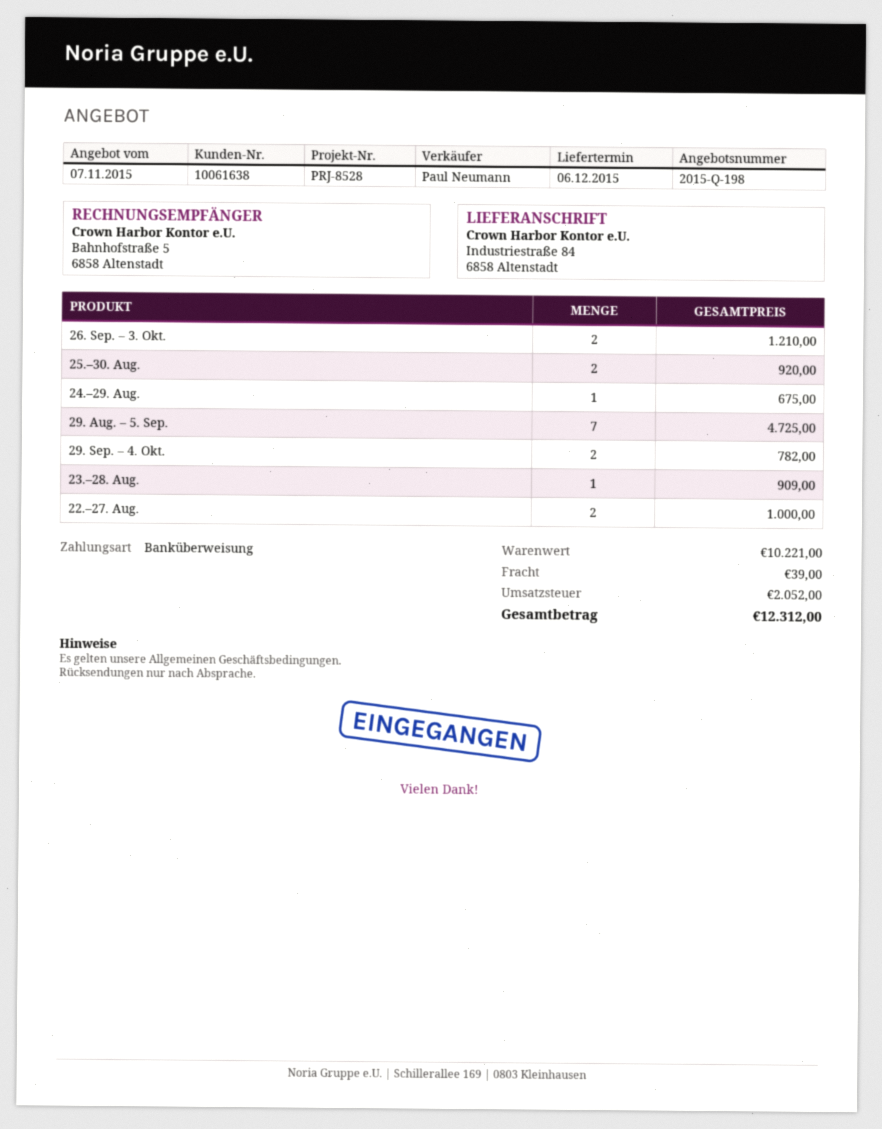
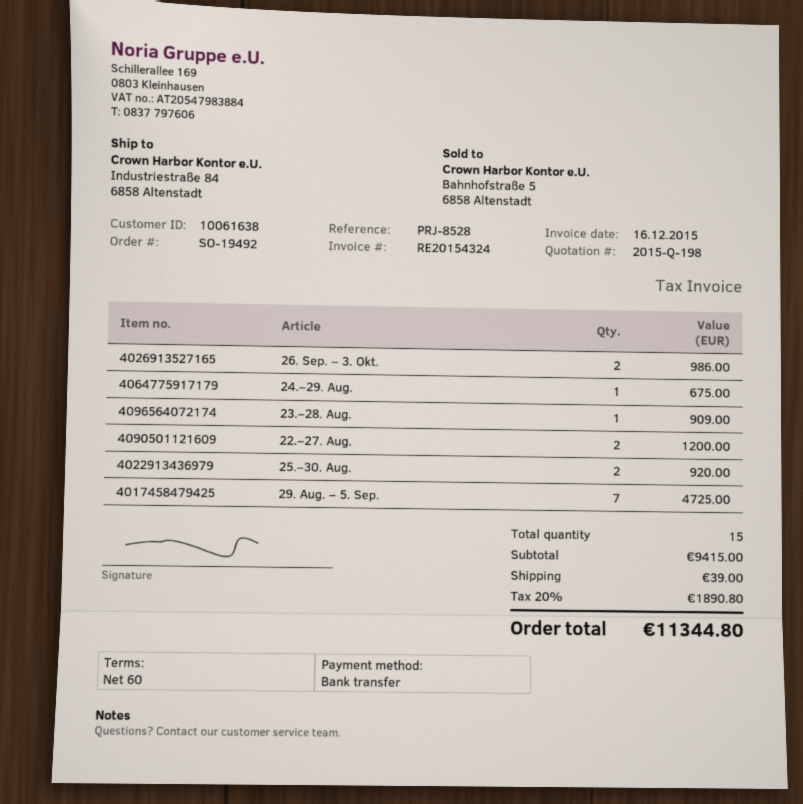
26. Sep. – 3. Okt.: 2 for 1210.00 -> 2 for 986.00
29. Sep. – 4. Okt.: 2 for 782.00 -> none
22.–27. Aug.: 2 for 1000.00 -> 2 for 1200.00
subtotal: 10221.00 -> 9415.00
tax: 2052.00 -> 1890.80
total: 12312.00 -> 11344.80

